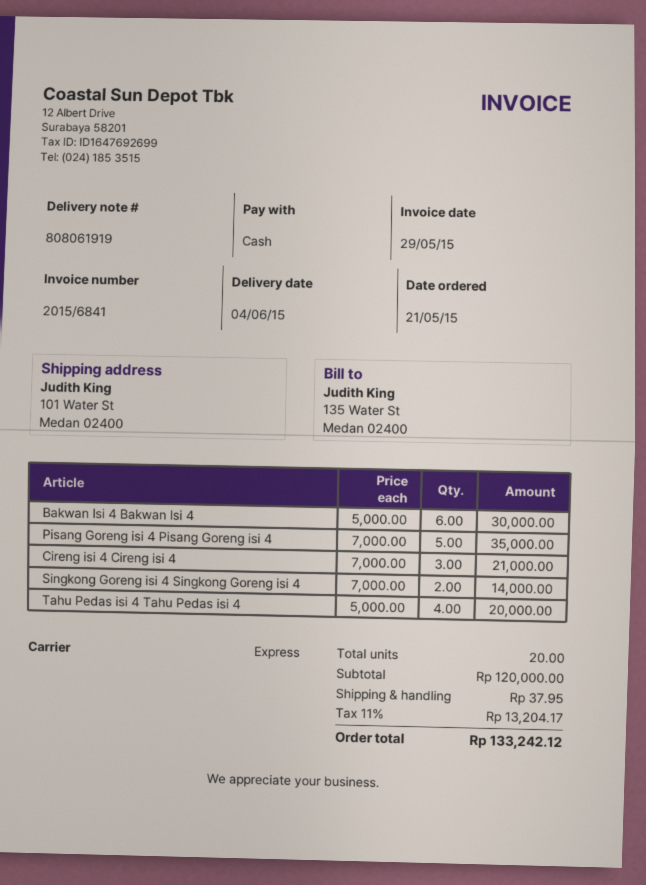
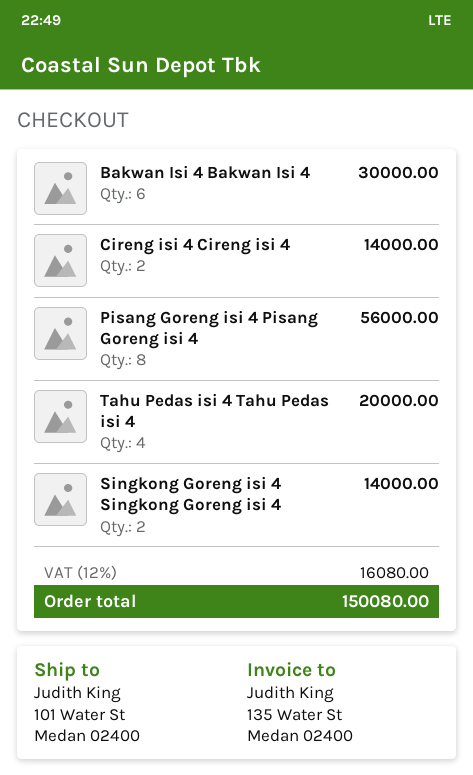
Pisang Goreng isi 4 Pisang Goreng isi 4: 5 for 35000.00 -> 8 for 56000.00
Cireng isi 4 Cireng isi 4: 3 for 21000.00 -> 2 for 14000.00
shipping: 37.95 -> none
tax: 11% = 13204.17 -> 12% = 16080.00
total: 133242.12 -> 150080.00

